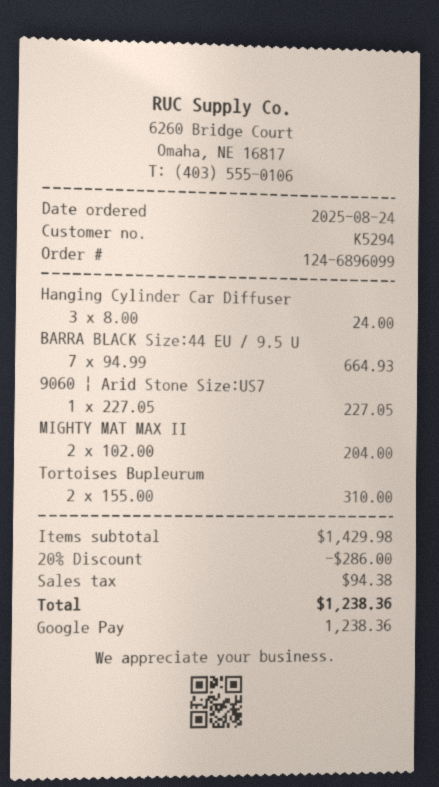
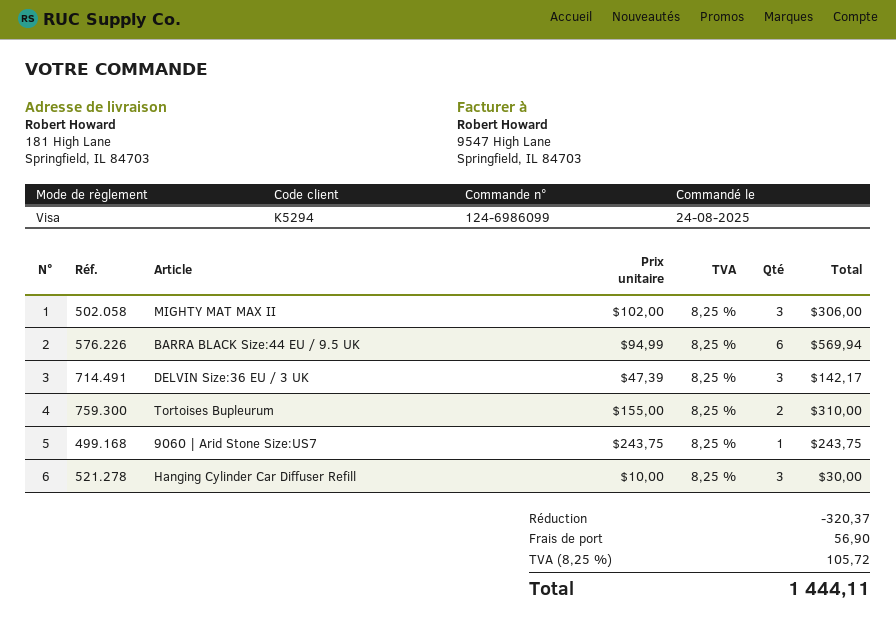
order number: 124-6896099 -> 124-6986099
payment method: Google Pay -> Visa
Hanging Cylinder Car Diffuser: 3 x 8.00 = 24.00 -> 3 x 10.00 = 30.00
BARRA BLACK Size:44 EU / 9.5 U: 7 x 94.99 = 664.93 -> 6 x 94.99 = 569.94
9060 | Arid Stone Size:US7: 1 x 227.05 = 227.05 -> 1 x 243.75 = 243.75
MIGHTY MAT MAX II: 2 x 102.00 = 204.00 -> 3 x 102.00 = 306.00
DELVIN Size:36 EU / 3 UK: none -> 3 x 47.39 = 142.17
discount: 286.00 -> 320.37
shipping: none -> 56.90
tax: 94.38 -> 105.72
total: 1238.36 -> 1444.11

